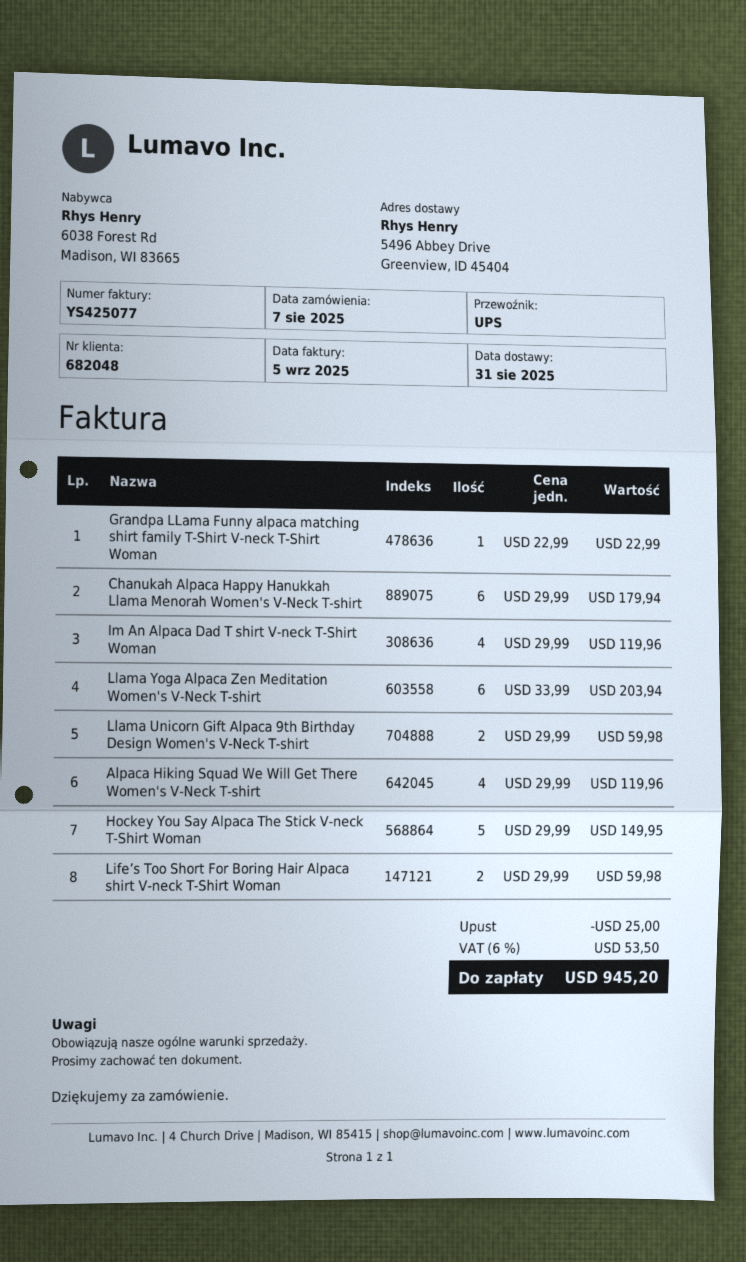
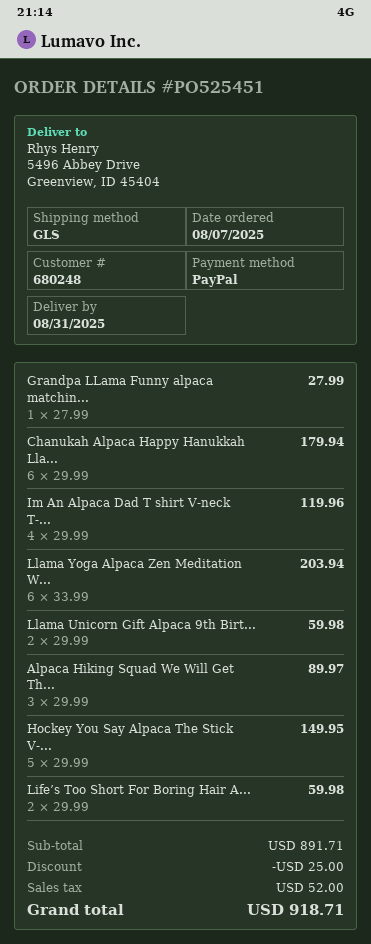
customer number: 682048 -> 680248
shipping method: UPS -> GLS
Grandpa LLama Funny alpaca matching shirt family T-Shirt V-neck T-Shirt Woman: 1 x 22.99 = 22.99 -> 1 x 27.99 = 27.99
Alpaca Hiking Squad We Will Get There Women's V-Neck T-shirt: 4 x 29.99 = 119.96 -> 3 x 29.99 = 89.97
tax: 53.50 -> 52.00
total: 945.20 -> 918.71

